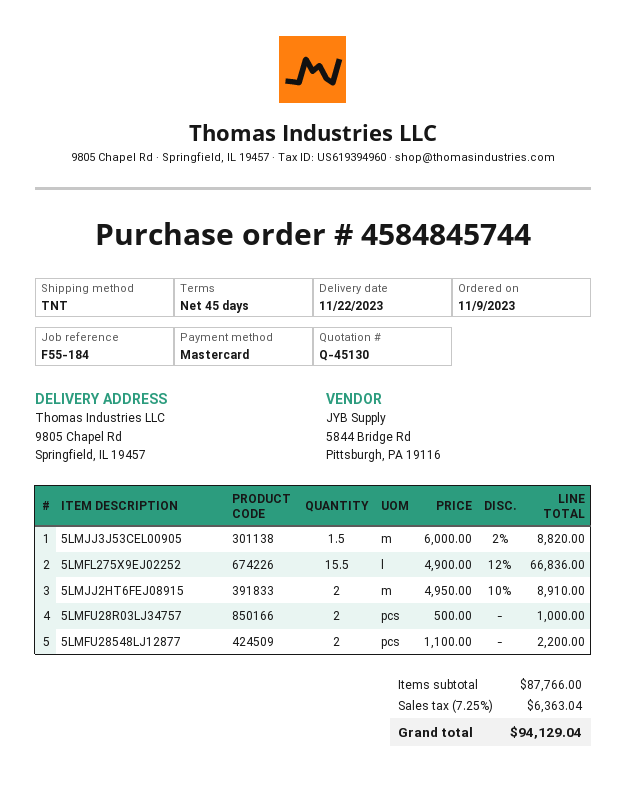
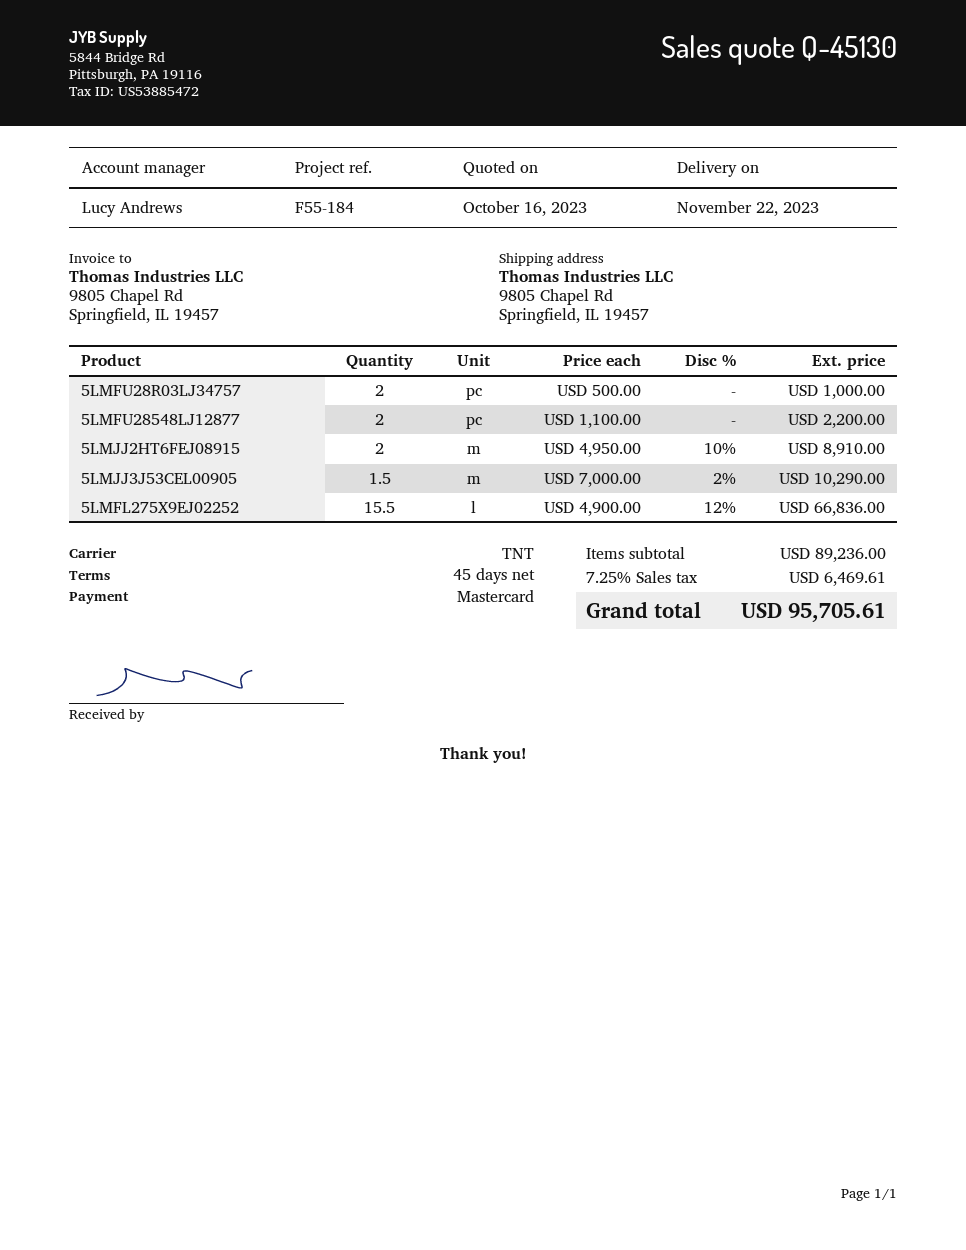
5LMJJ3J53CEL00905: 1.5 x 6000.00 - 2% = 8820.00 -> 1.5 x 7000.00 - 2% = 10290.00
subtotal: 87766.00 -> 89236.00
tax: 7.25% = 6363.04 -> 7.25% = 6469.61
total: 94129.04 -> 95705.61

